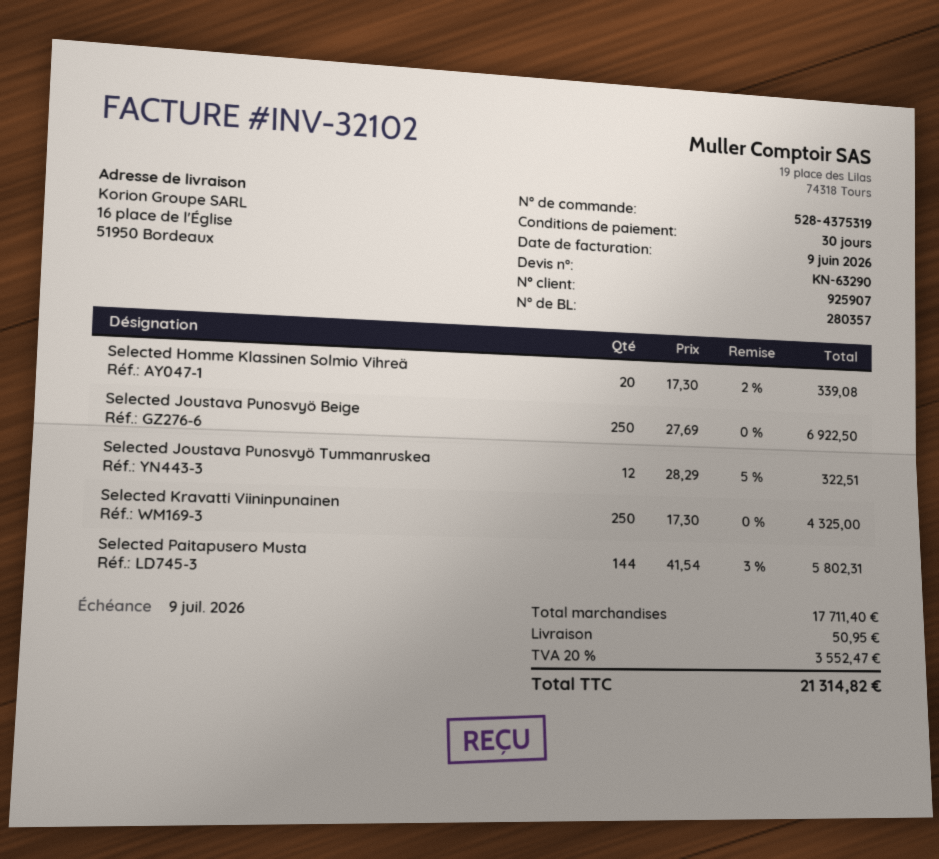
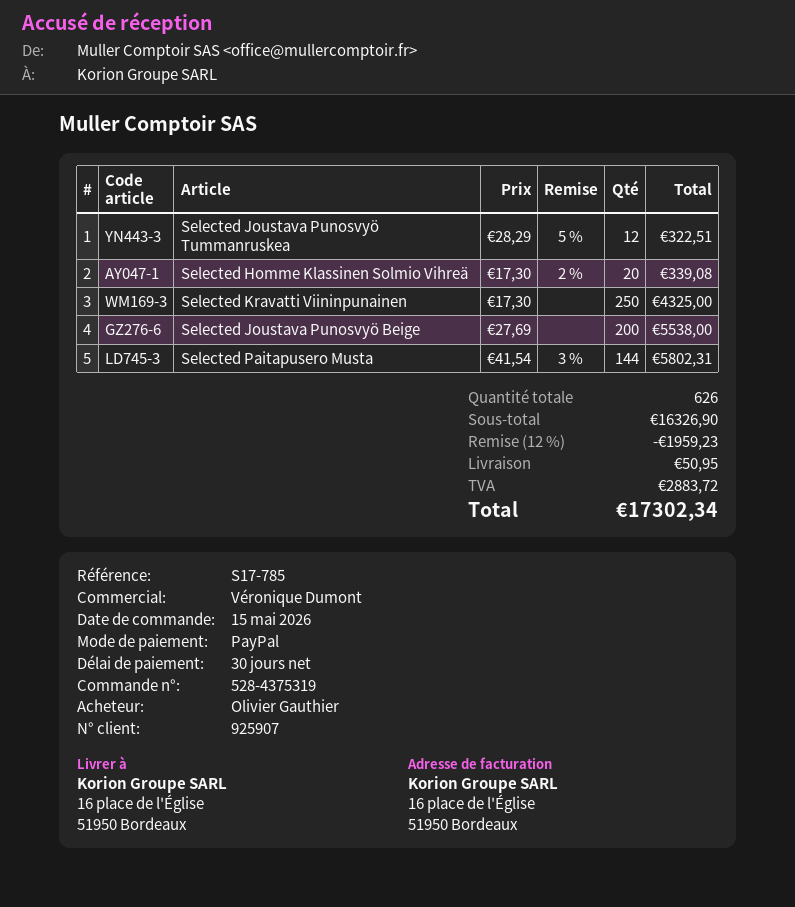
Selected Joustava Punosvyö Beige: 250 x 27.69 = 6922.50 -> 200 x 27.69 = 5538.00
subtotal: 17711.40 -> 16326.90
discount: none -> 12% = 1959.23
tax: 3552.47 -> 2883.72
total: 21314.82 -> 17302.34

